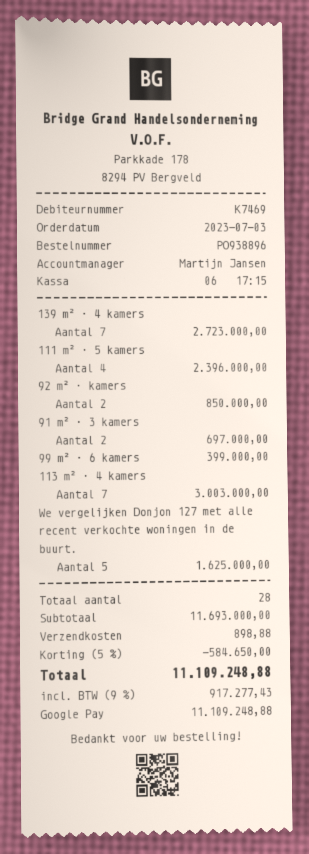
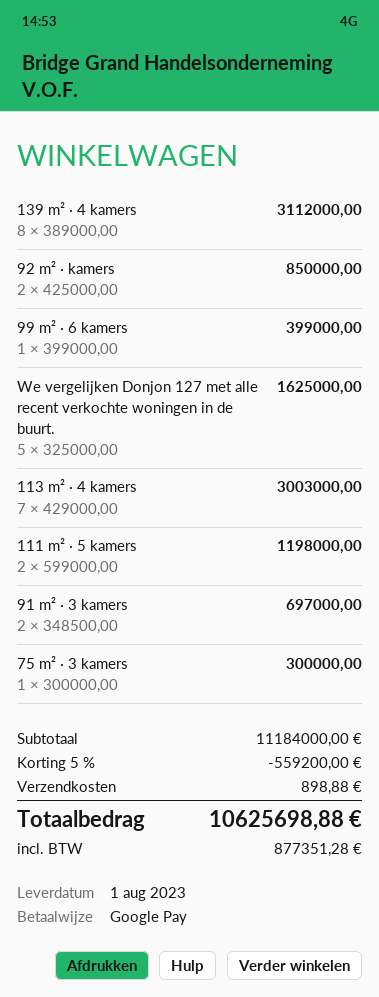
139 m² · 4 kamers: 7 for 2723000.00 -> 8 for 3112000.00
111 m² · 5 kamers: 4 for 2396000.00 -> 2 for 1198000.00
75 m² · 3 kamers: none -> 1 for 300000.00
subtotal: 11693000.00 -> 11184000.00
discount: 5% = 584650.00 -> 5% = 559200.00
tax: 917277.43 -> 877351.28
total: 11109248.88 -> 10625698.88

